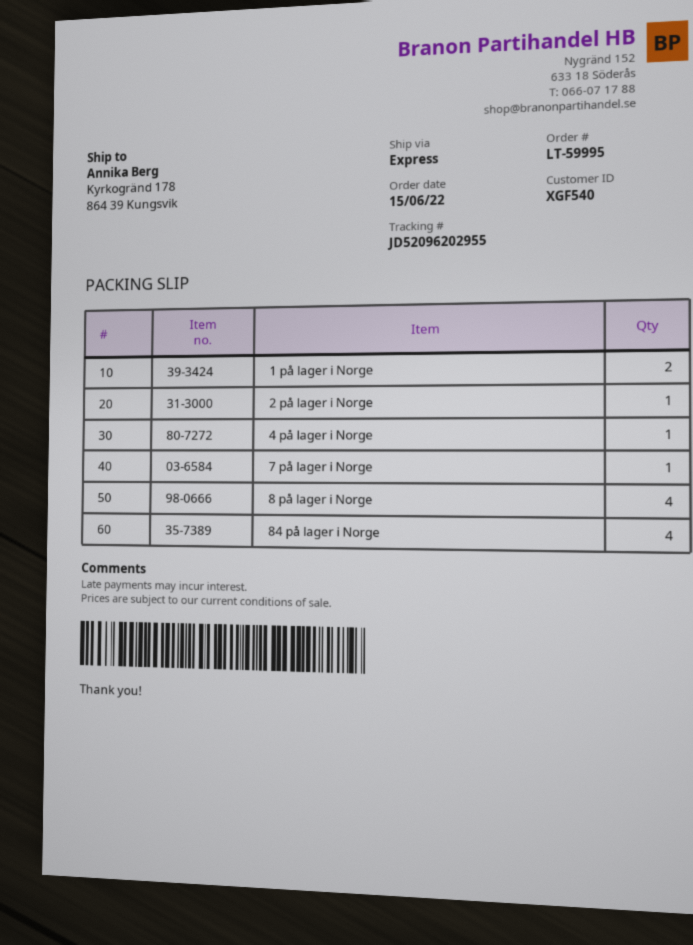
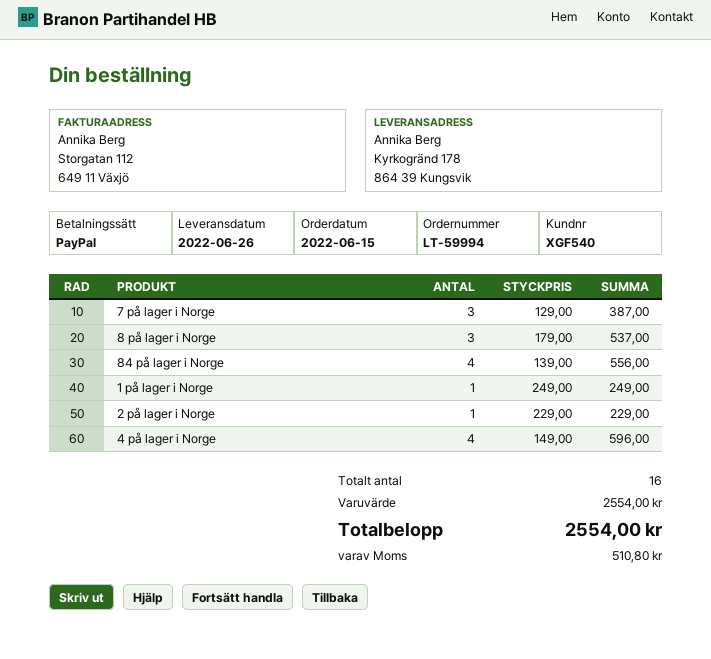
order number: LT-59995 -> LT-59994
1 på lager i Norge: 2 -> 1
4 på lager i Norge: 1 -> 4
7 på lager i Norge: 1 -> 3
8 på lager i Norge: 4 -> 3

